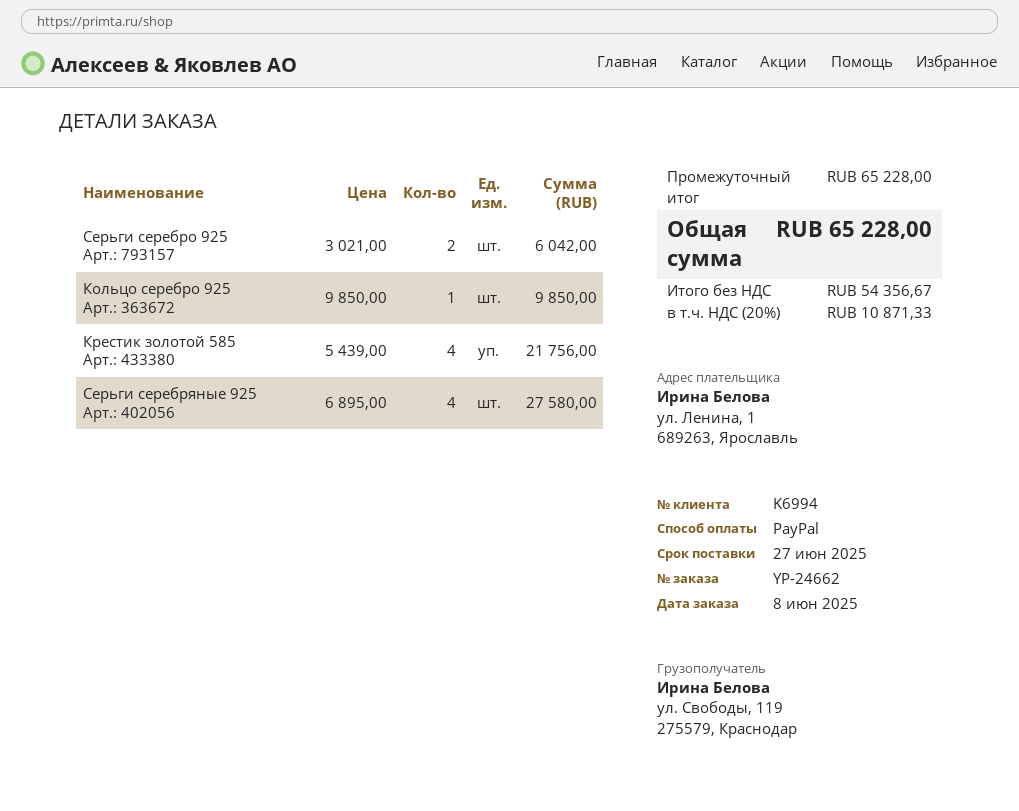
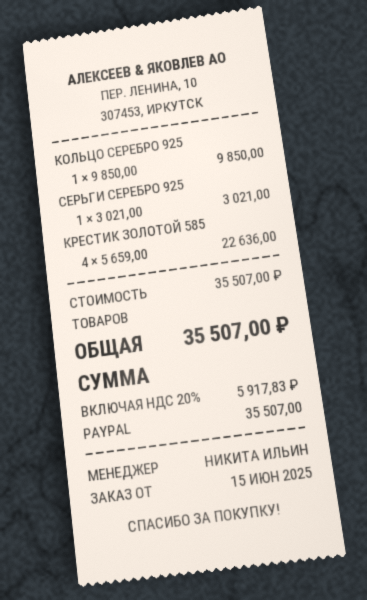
order date: 2025-06-08 -> 2025-06-15
Серьги серебро 925: 2 x 3021.00 = 6042.00 -> 1 x 3021.00 = 3021.00
Крестик золотой 585: 4 x 5439.00 = 21756.00 -> 4 x 5659.00 = 22636.00
Серьги серебряные 925: 4 x 6895.00 = 27580.00 -> none
subtotal: 65228.00 -> 35507.00
tax: 20% = 10871.33 -> 20% = 5917.83
total: 65228.00 -> 35507.00

